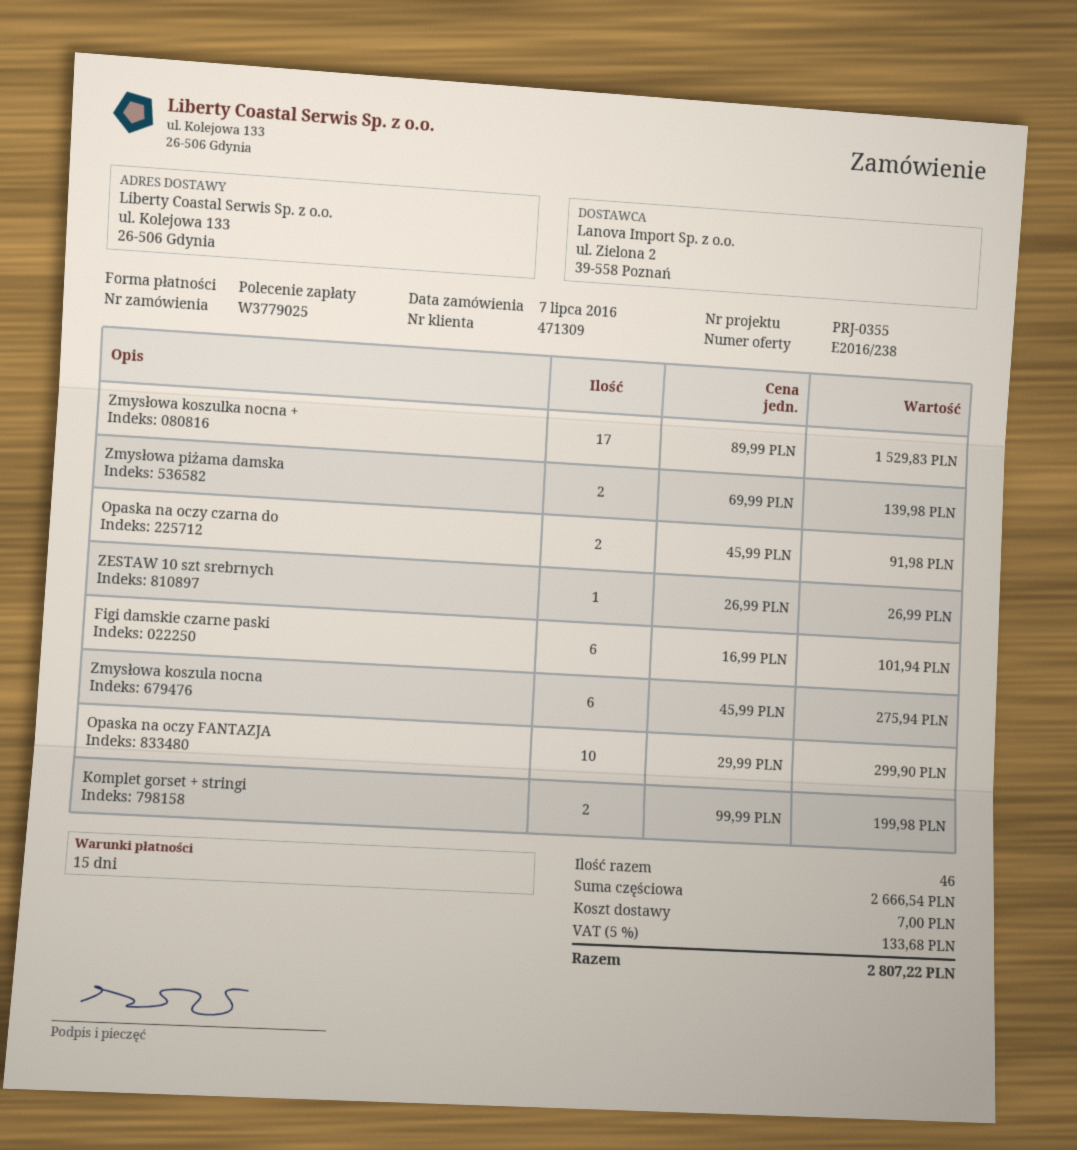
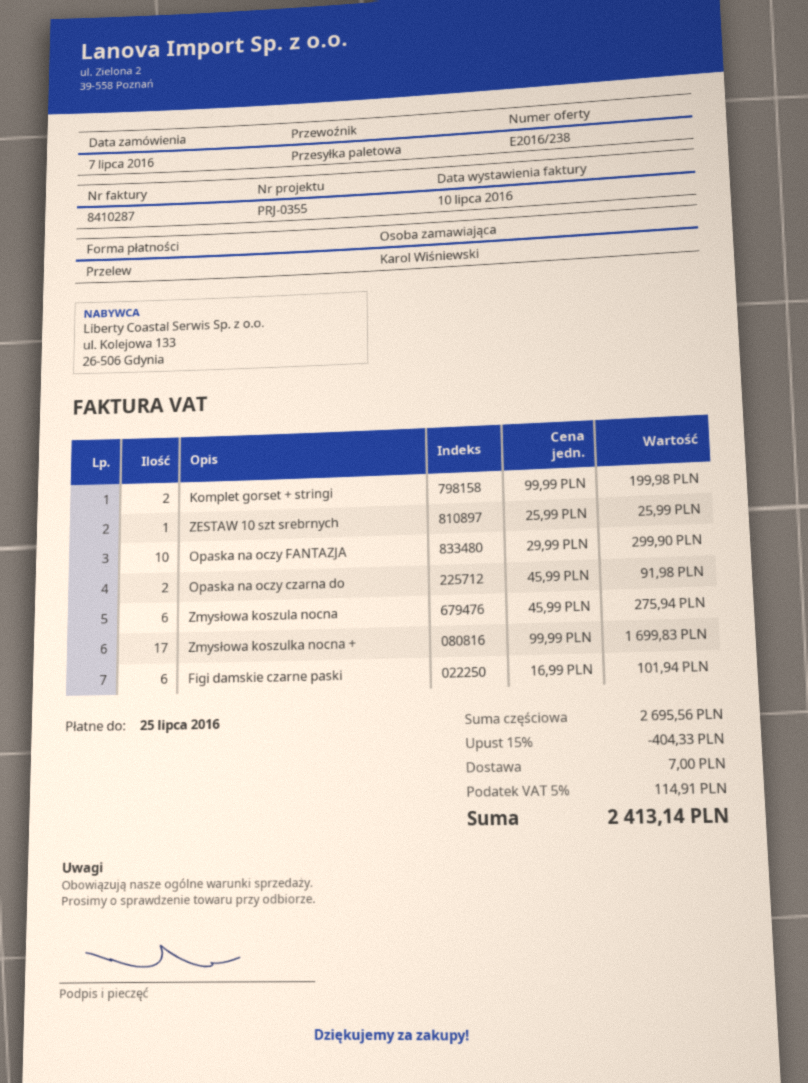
payment method: direct debit -> bank transfer
Zmysłowa koszulka nocna +: 17 x 89.99 = 1529.83 -> 17 x 99.99 = 1699.83
Zmysłowa piżama damska: 2 x 69.99 = 139.98 -> none
ZESTAW 10 szt srebrnych: 1 x 26.99 = 26.99 -> 1 x 25.99 = 25.99
subtotal: 2666.54 -> 2695.56
discount: none -> 15% = 404.33
tax: 5% = 133.68 -> 5% = 114.91
total: 2807.22 -> 2413.14

